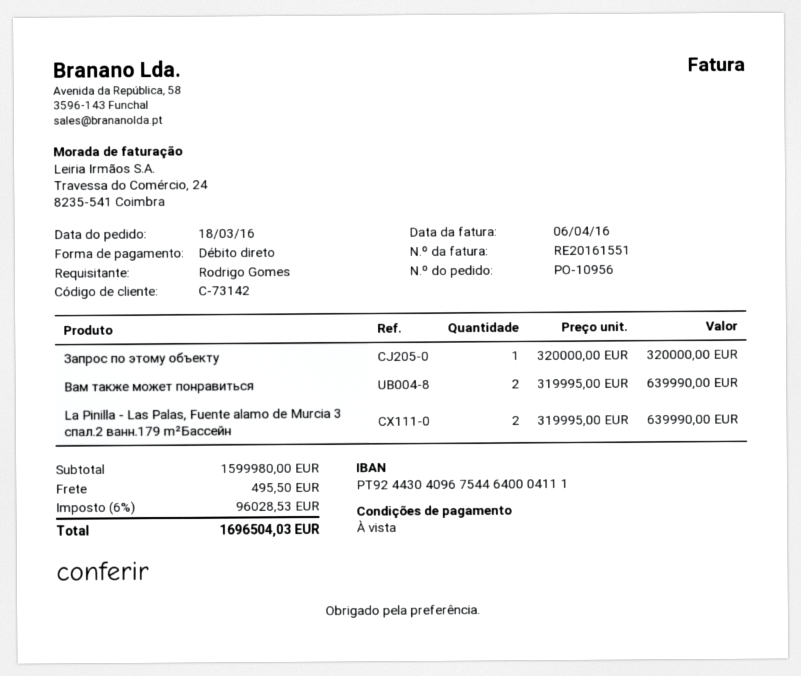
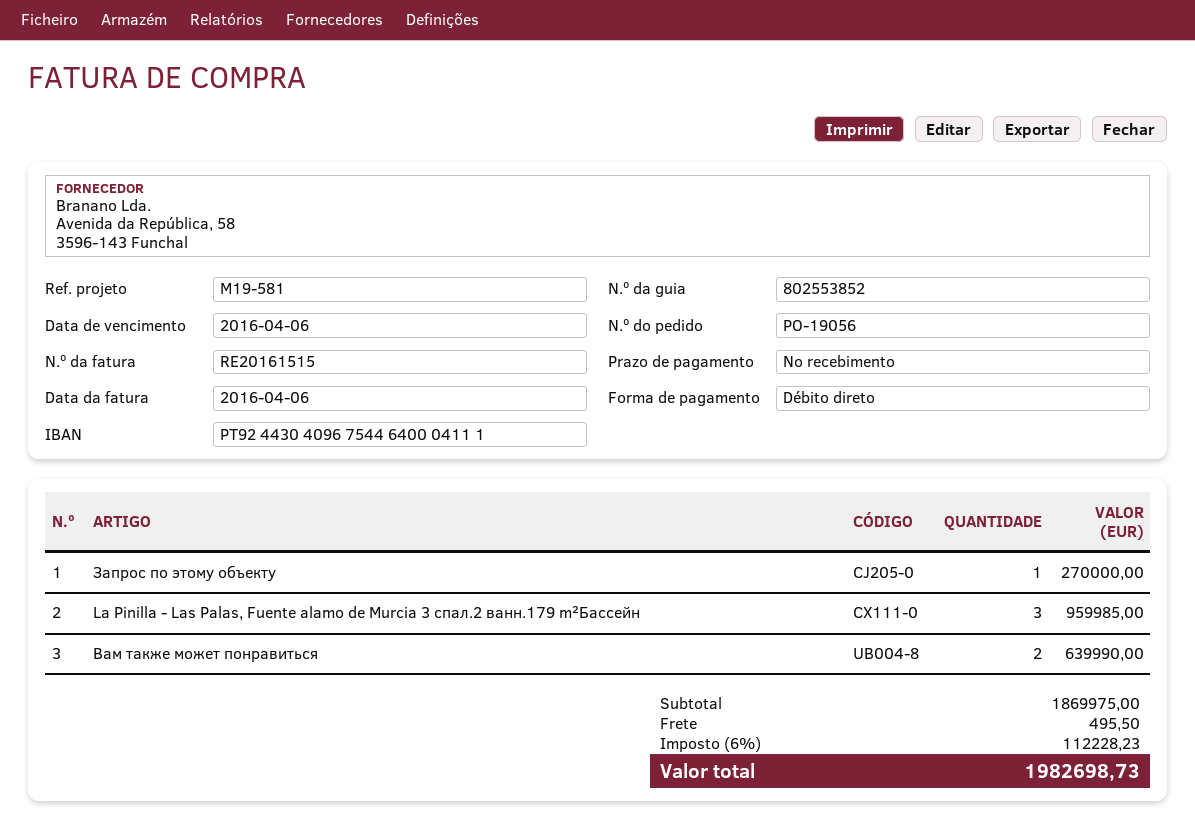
order number: PO-10956 -> PO-19056
invoice number: RE20161551 -> RE20161515
Запрос по этому объекту: 1 for 320000.00 -> 1 for 270000.00
La Pinilla - Las Palas, Fuente alamo de Murcia 3 спал.2 ванн.179 m²Бассейн: 2 for 639990.00 -> 3 for 959985.00
subtotal: 1599980.00 -> 1869975.00
tax: 6% = 96028.53 -> 6% = 112228.23
total: 1696504.03 -> 1982698.73

